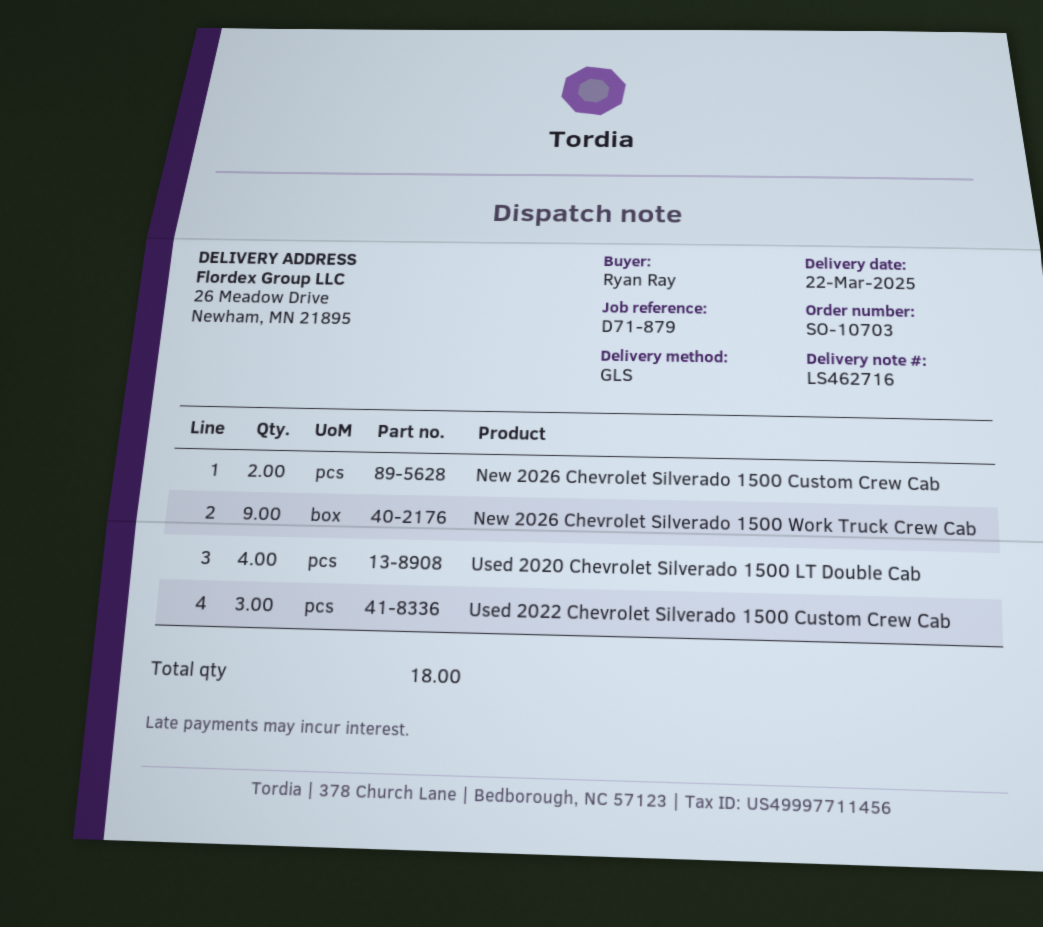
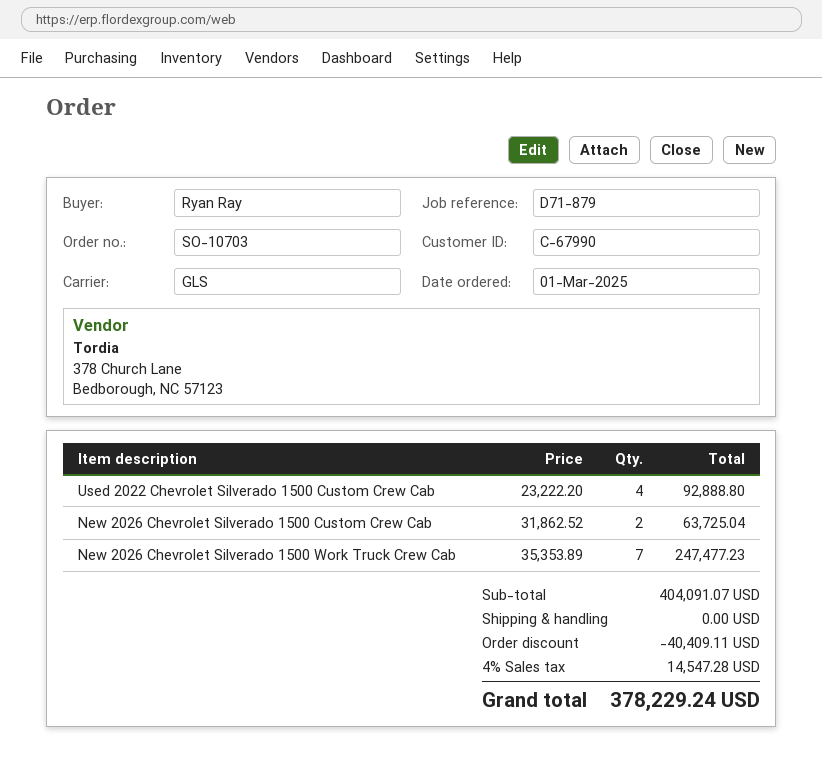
New 2026 Chevrolet Silverado 1500 Work Truck Crew Cab: 9 -> 7
Used 2020 Chevrolet Silverado 1500 LT Double Cab: 4 -> none
Used 2022 Chevrolet Silverado 1500 Custom Crew Cab: 3 -> 4

